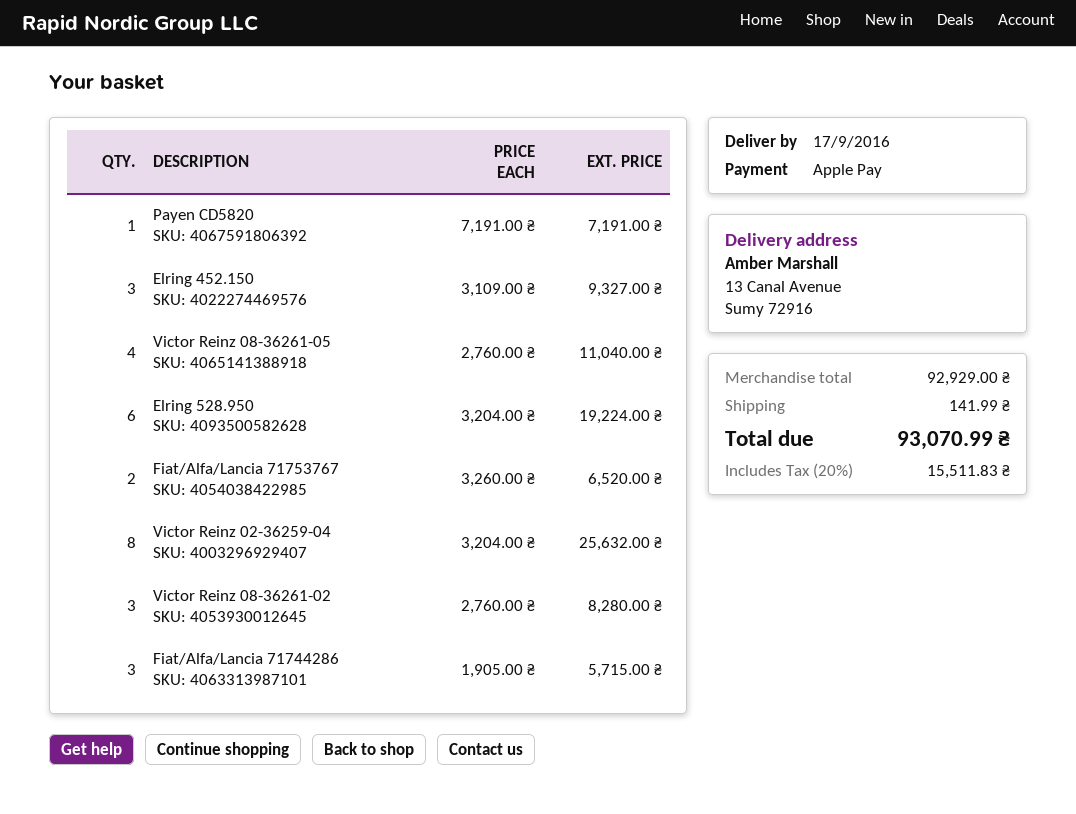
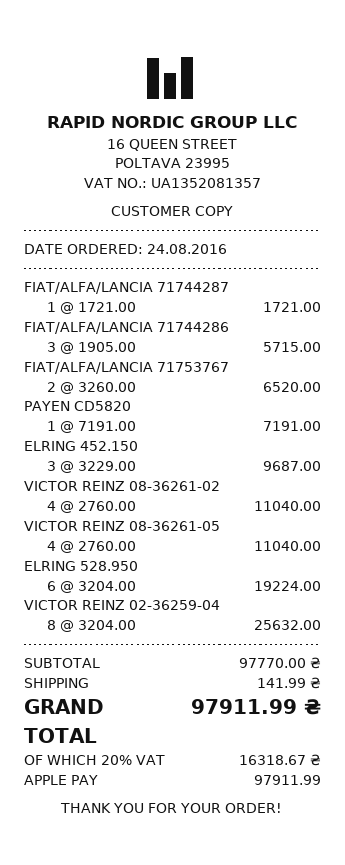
Elring 452.150: 3 x 3109.00 = 9327.00 -> 3 x 3229.00 = 9687.00
Victor Reinz 08-36261-02: 3 x 2760.00 = 8280.00 -> 4 x 2760.00 = 11040.00
FIAT/ALFA/LANCIA 71744287: none -> 1 x 1721.00 = 1721.00
subtotal: 92929.00 -> 97770.00
tax: 20% = 15511.83 -> 20% = 16318.67
total: 93070.99 -> 97911.99

